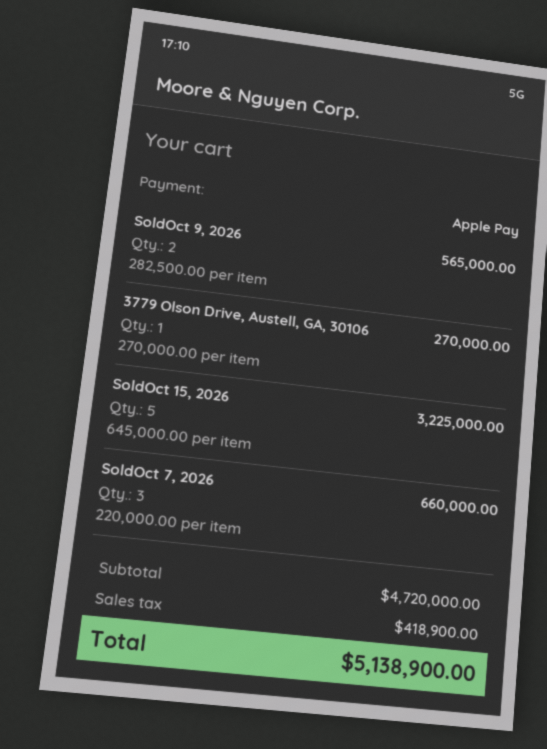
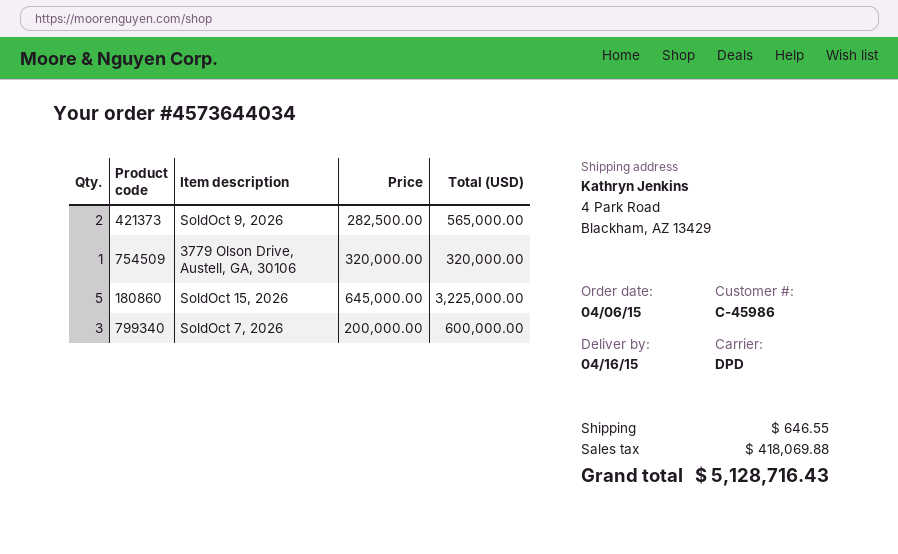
3779 Olson Drive, Austell, GA, 30106: 1 x 270000.00 = 270000.00 -> 1 x 320000.00 = 320000.00
SoldOct 7, 2026: 3 x 220000.00 = 660000.00 -> 3 x 200000.00 = 600000.00
shipping: none -> 646.55
tax: 418900.00 -> 418069.88
total: 5138900.00 -> 5128716.43

